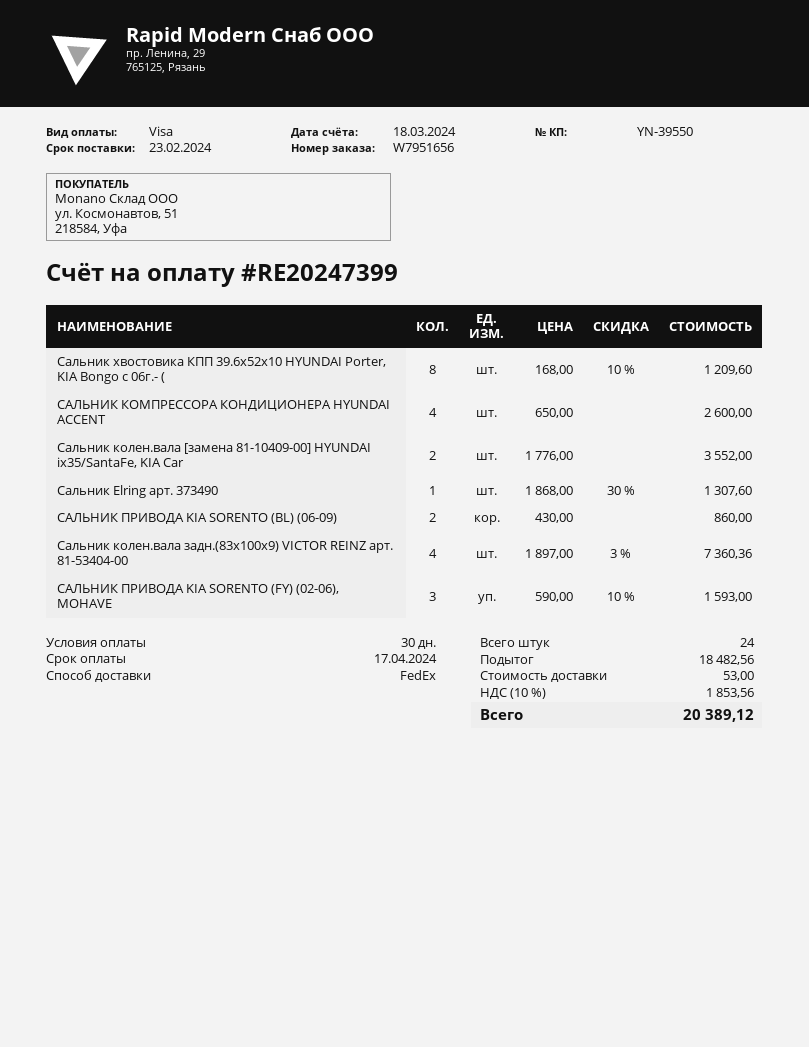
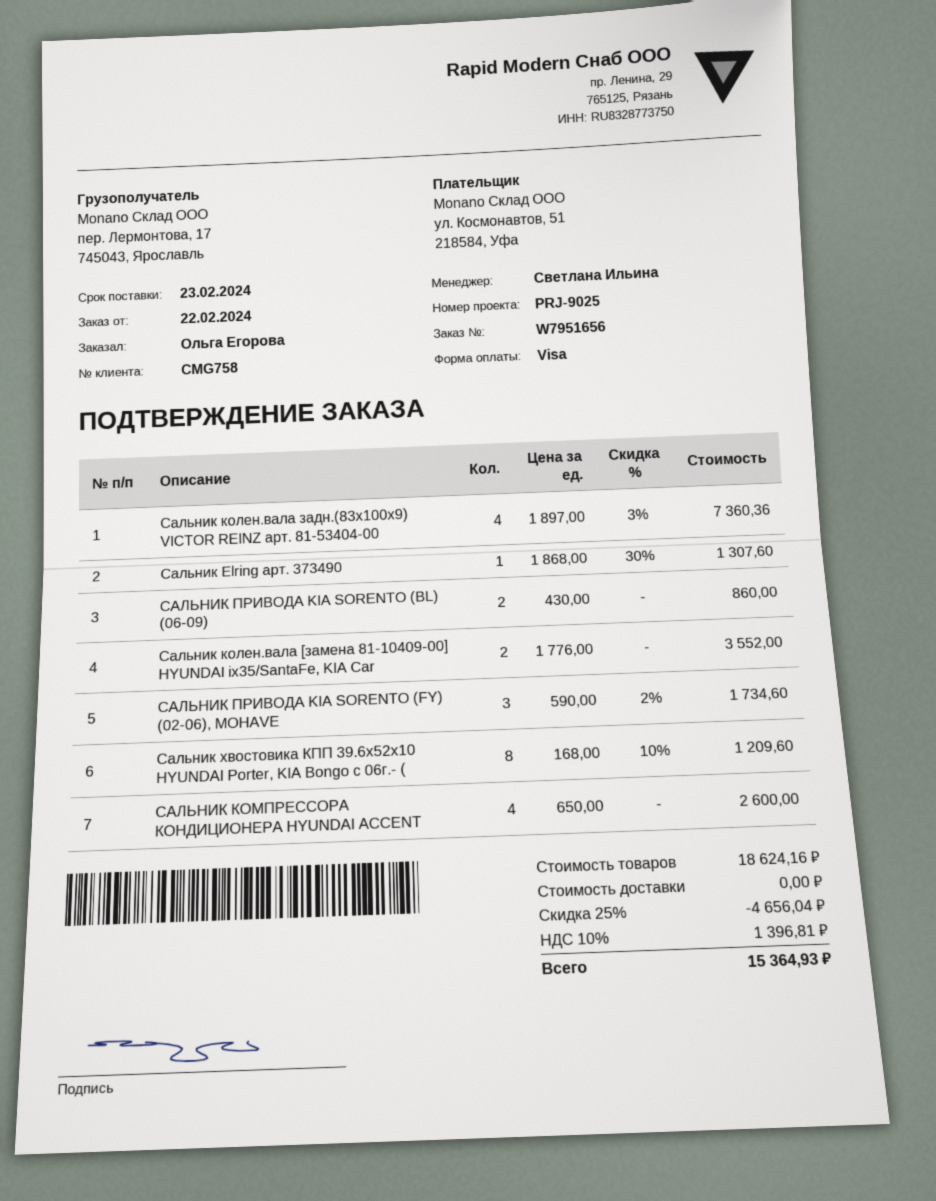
САЛЬНИК ПРИВОДА KIA SORENTO (FY) (02-06), MOHAVE: 3 x 590.00 - 10% = 1593.00 -> 3 x 590.00 - 2% = 1734.60
subtotal: 18482.56 -> 18624.16
discount: none -> 25% = 4656.04
shipping: 53.00 -> 0.00
tax: 10% = 1853.56 -> 10% = 1396.81
total: 20389.12 -> 15364.93

